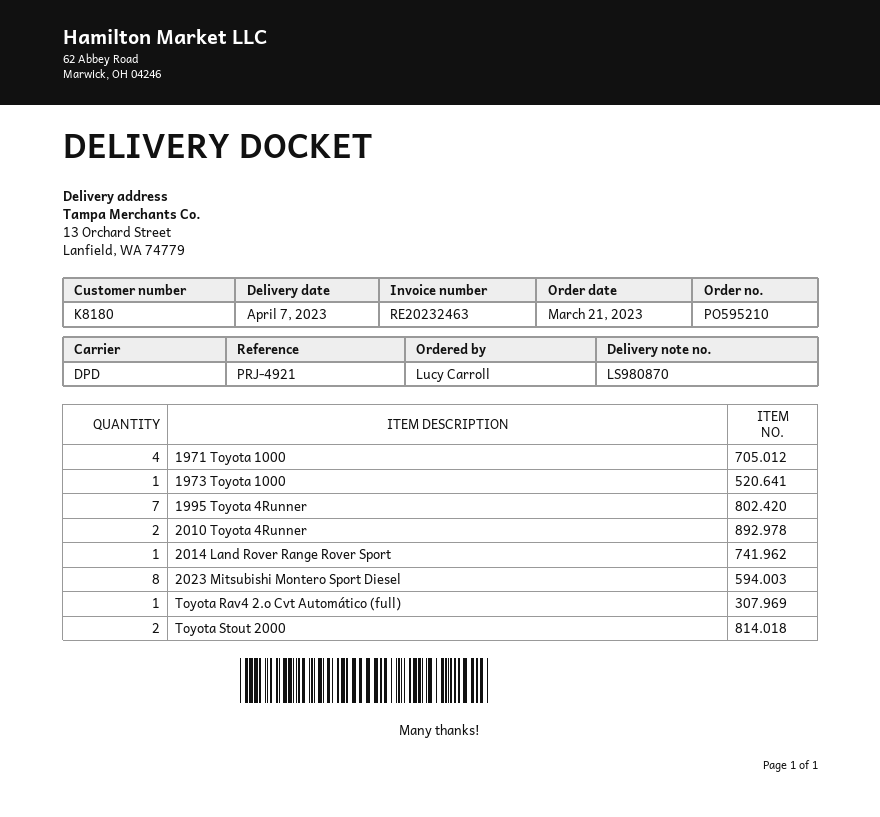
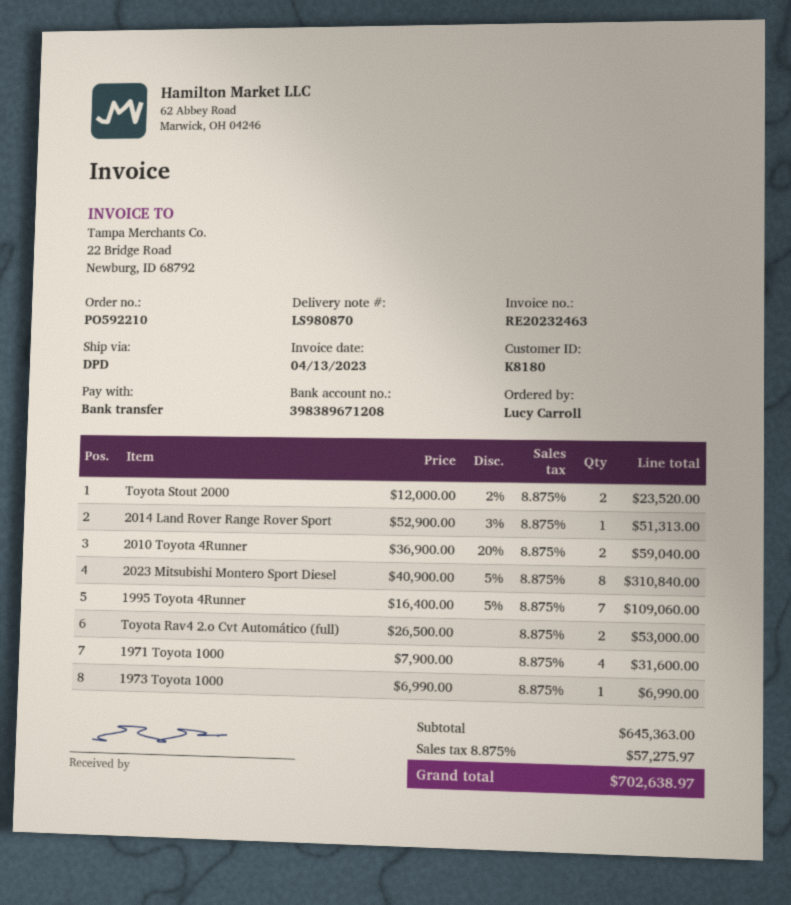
order number: PO595210 -> PO592210
Toyota Rav4 2.o Cvt Automático (full): 1 -> 2

